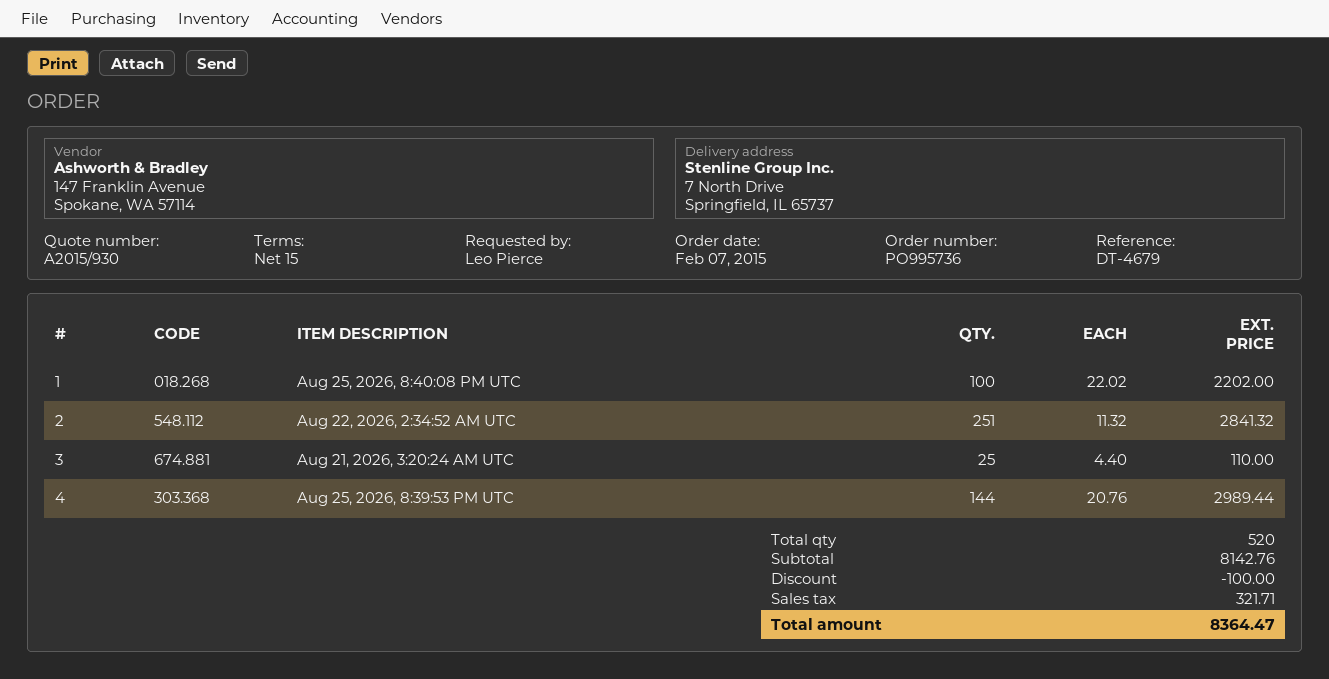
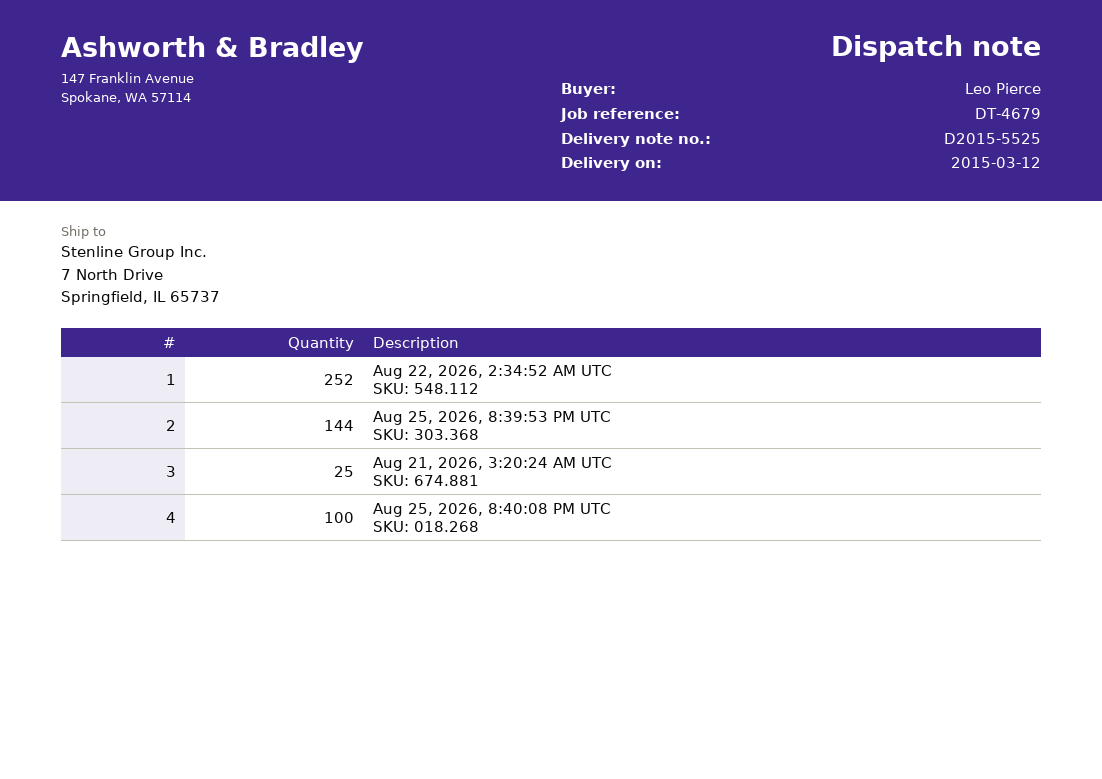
Aug 22, 2026, 2:34:52 AM UTC: 251 -> 252

